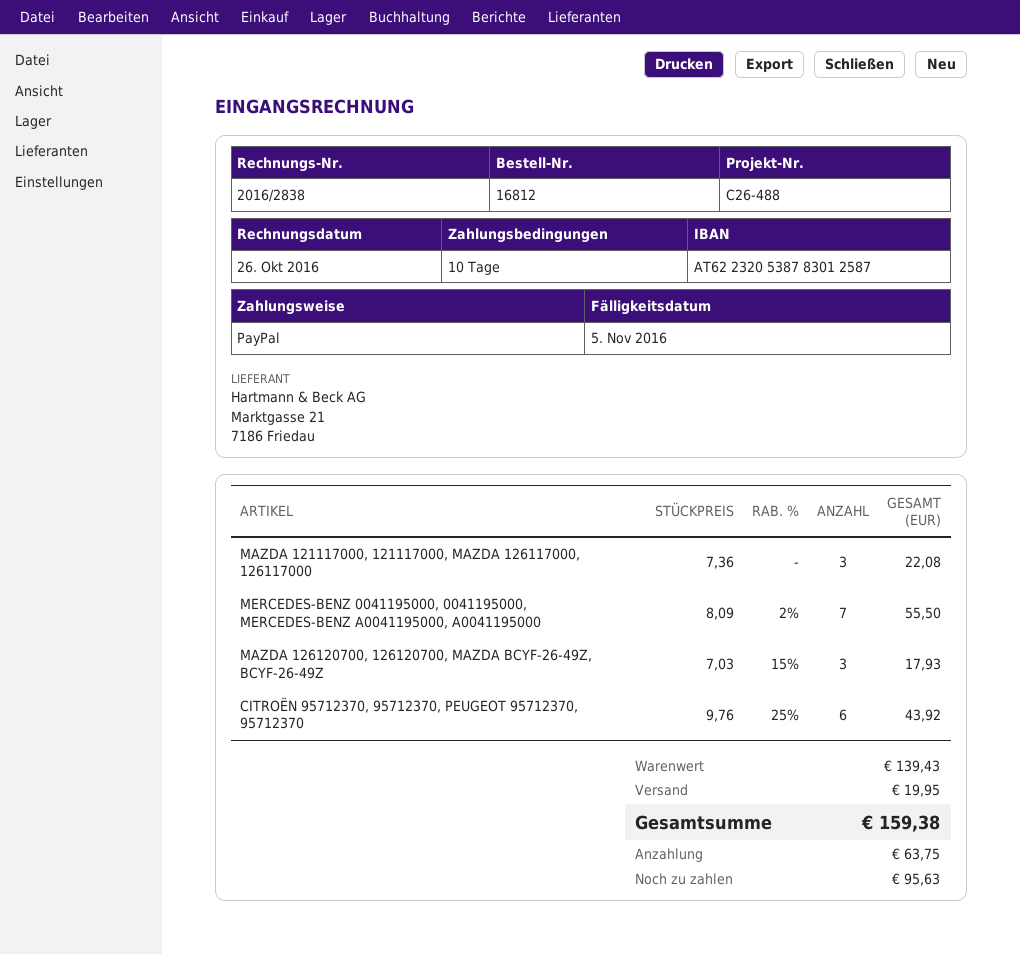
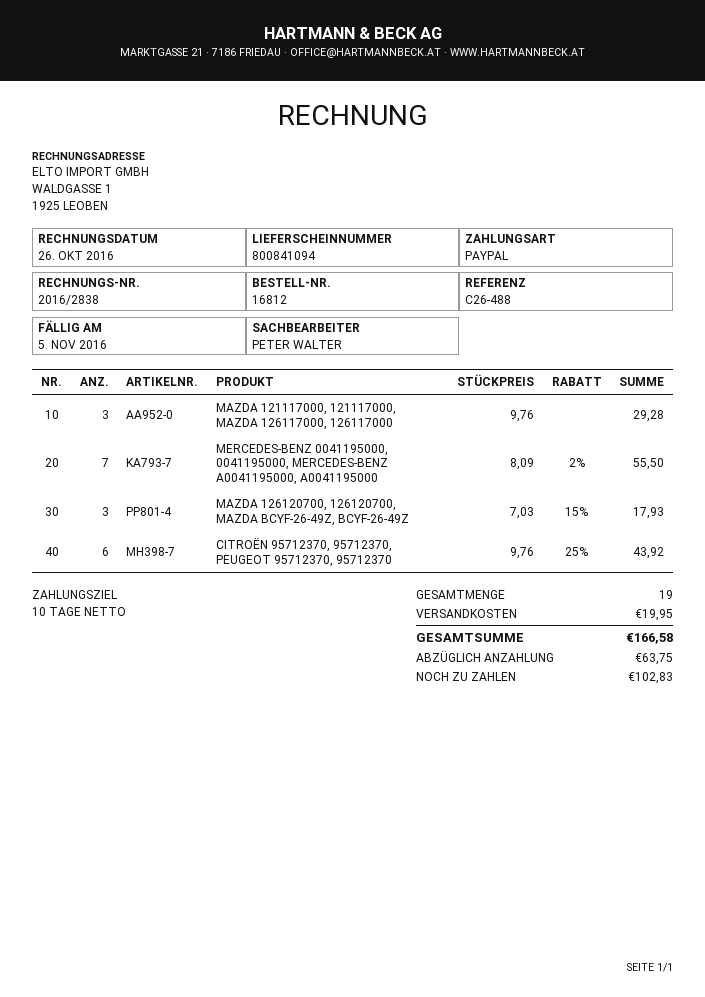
MAZDA 121117000, 121117000, MAZDA 126117000, 126117000: 3 x 7.36 = 22.08 -> 3 x 9.76 = 29.28
total: 159.38 -> 166.58
balance: 95.63 -> 102.83

